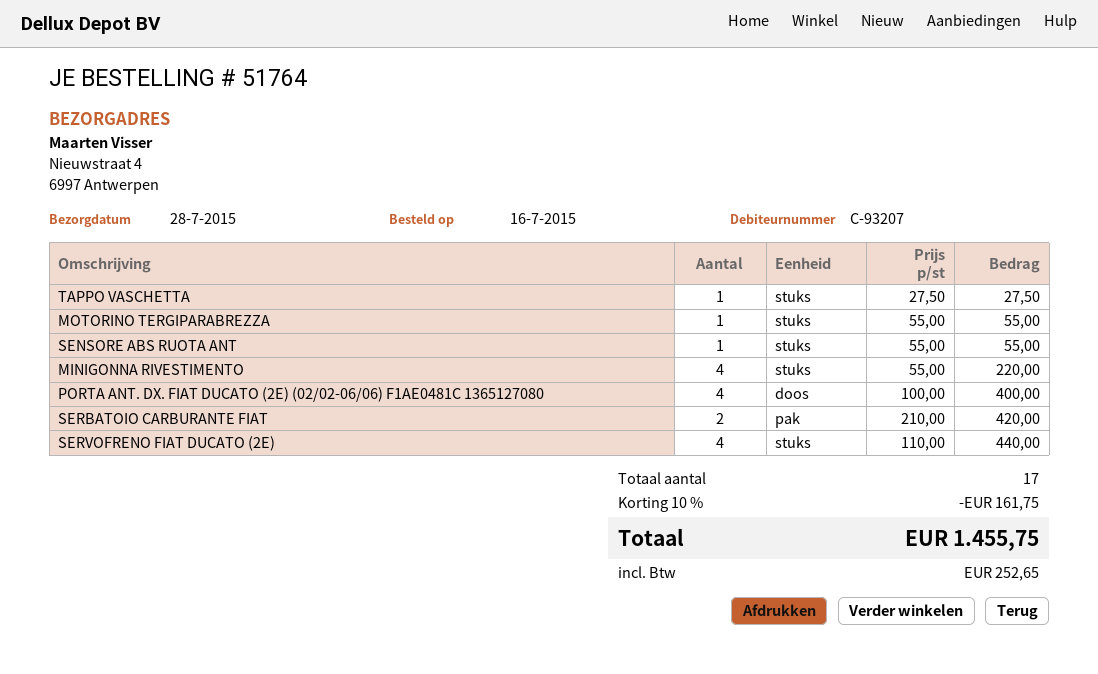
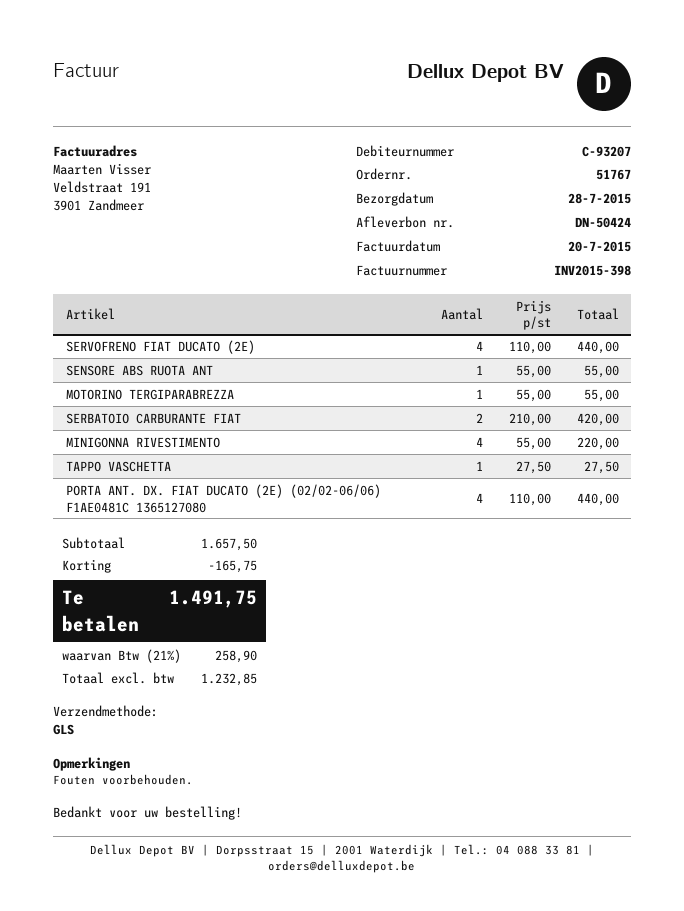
order number: 51764 -> 51767
PORTA ANT. DX. FIAT DUCATO (2E) (02/02-06/06) F1AE0481C 1365127080: 4 x 100.00 = 400.00 -> 4 x 110.00 = 440.00
discount: 161.75 -> 165.75
tax: 252.65 -> 258.90
total: 1455.75 -> 1491.75

